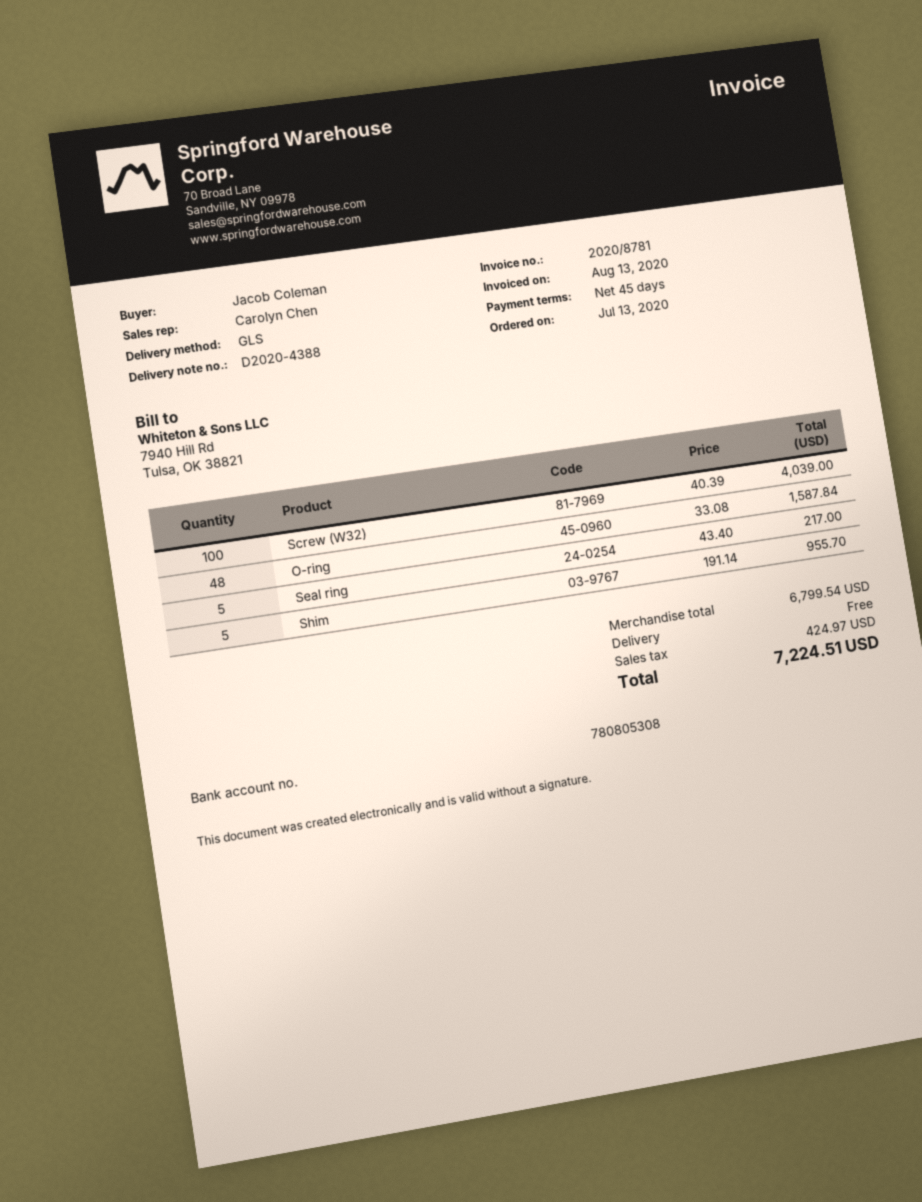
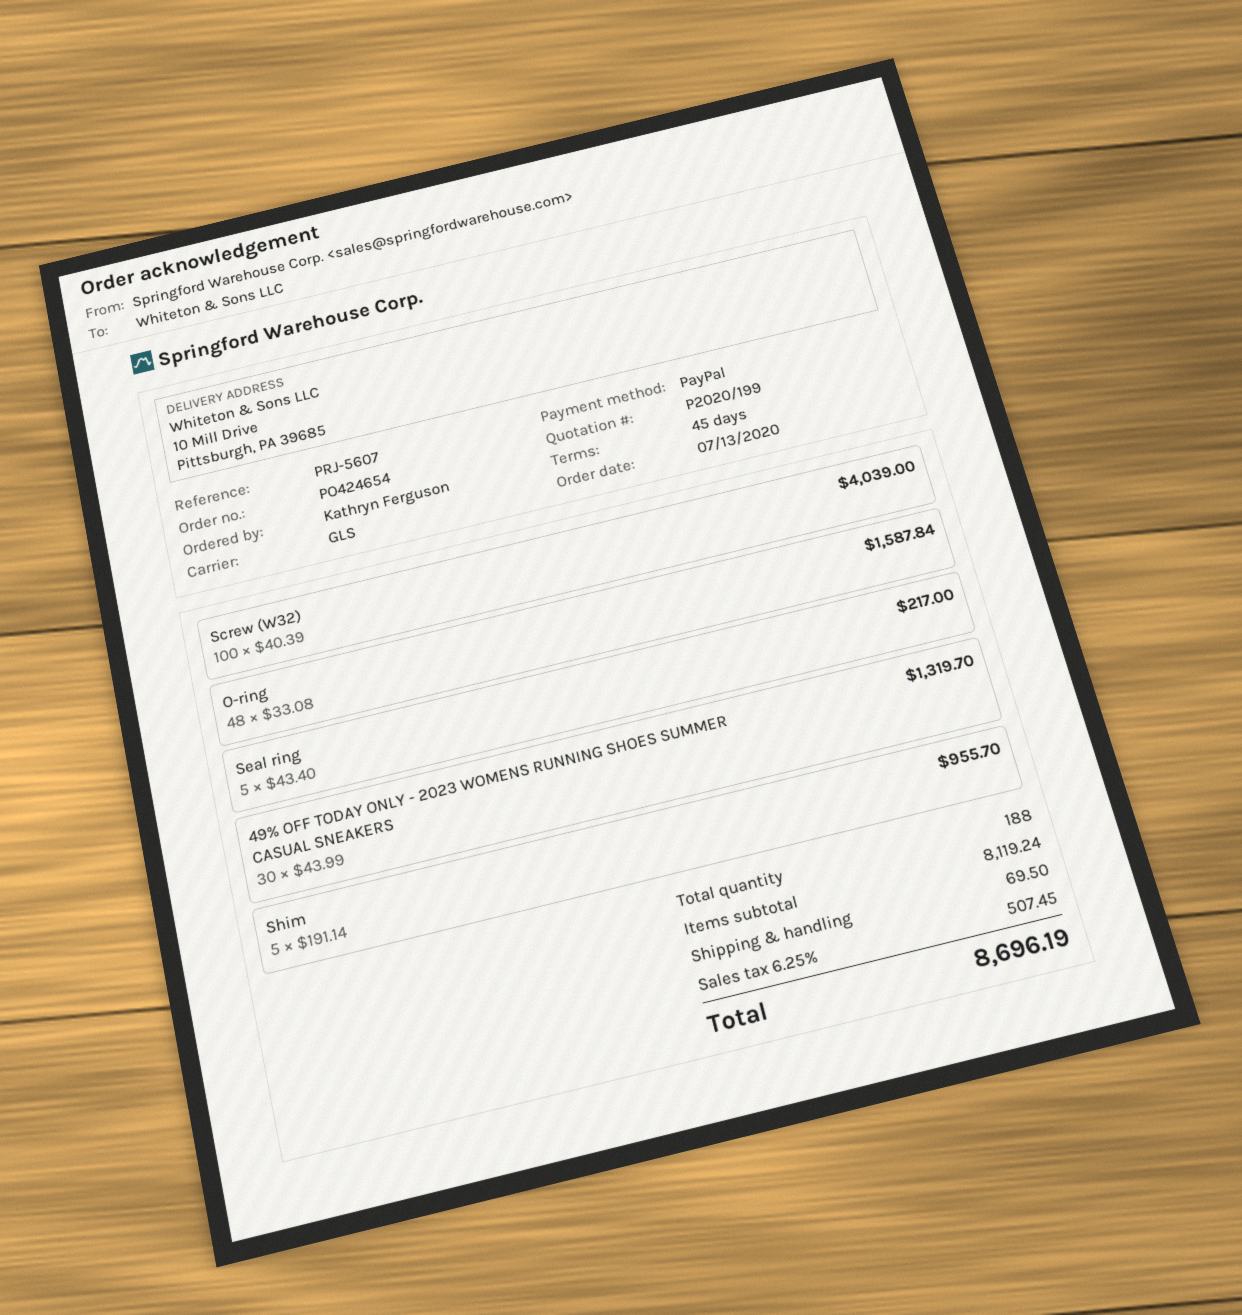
ordered by: Jacob Coleman -> Kathryn Ferguson
49% OFF TODAY ONLY - 2023 WOMENS RUNNING SHOES SUMMER CASUAL SNEAKERS: none -> 30 x 43.99 = 1319.70
subtotal: 6799.54 -> 8119.24
shipping: 0.00 -> 69.50
tax: 424.97 -> 507.45
total: 7224.51 -> 8696.19

